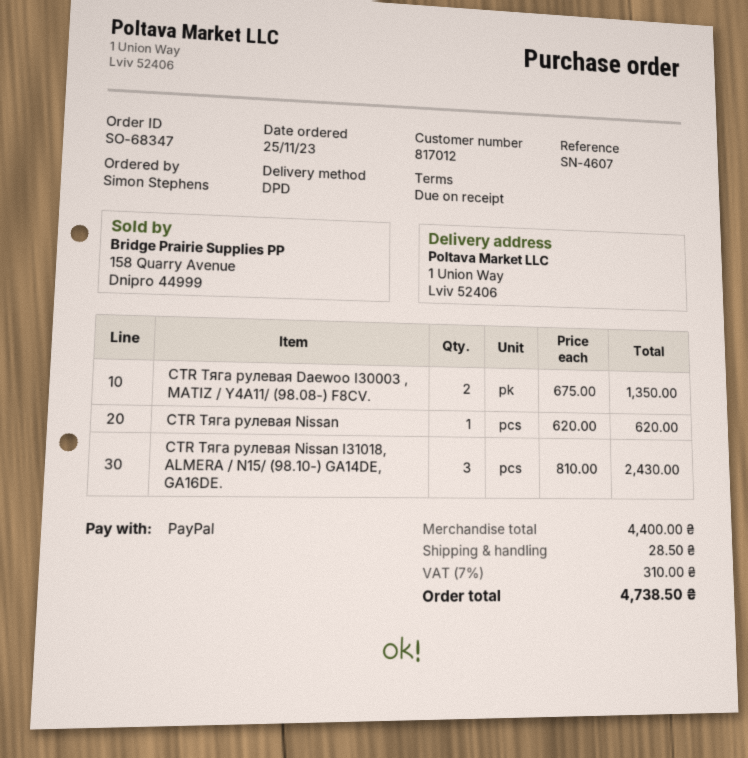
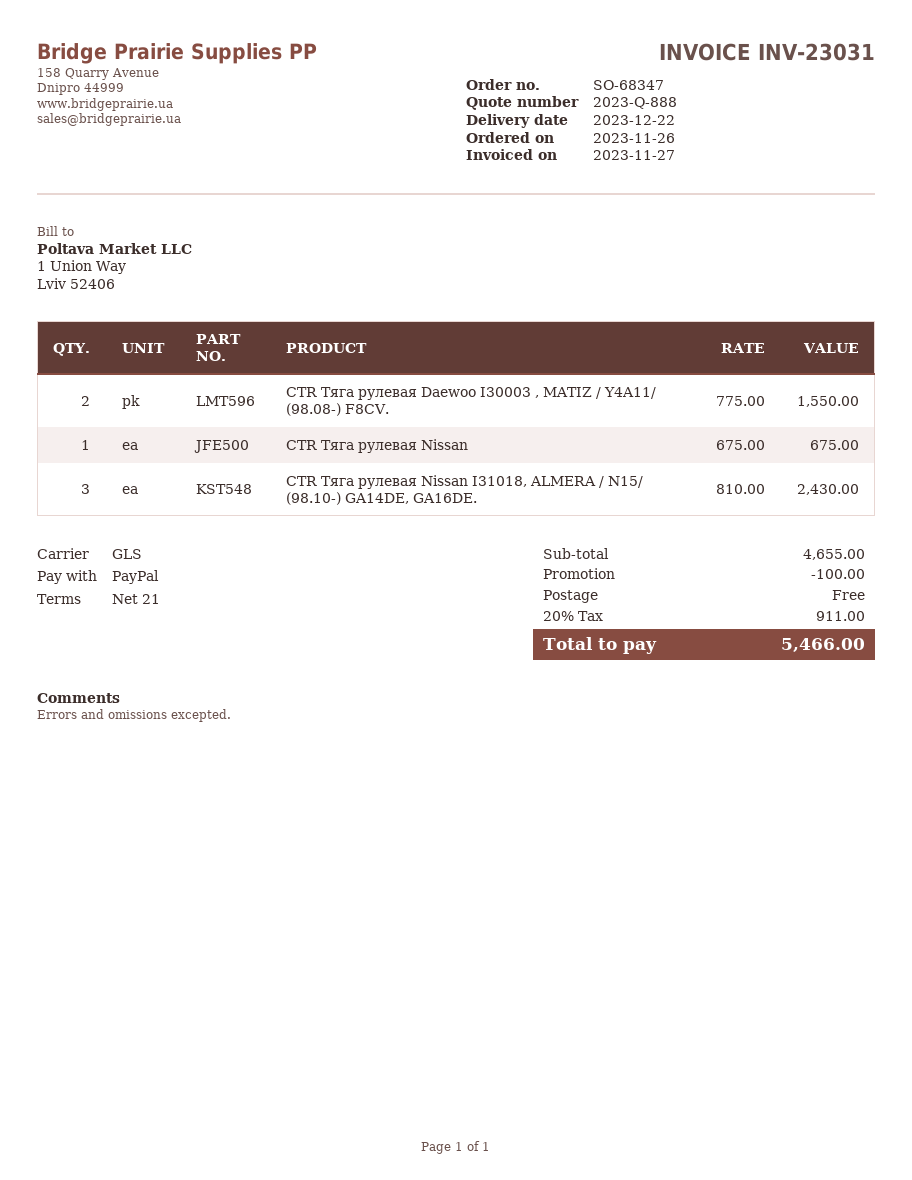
order date: 2023-11-25 -> 2023-11-26
payment terms: on receipt -> 21 days
shipping method: DPD -> GLS
CTR Тяга рулевая Daewoo I30003 , MATIZ / Y4A11/ (98.08-) F8CV.: 2 x 675.00 = 1350.00 -> 2 x 775.00 = 1550.00
CTR Тяга рулевая Nissan: 1 x 620.00 = 620.00 -> 1 x 675.00 = 675.00
subtotal: 4400.00 -> 4655.00
discount: none -> 100.00
shipping: 28.50 -> 0.00
tax: 7% = 310.00 -> 20% = 911.00
total: 4738.50 -> 5466.00

